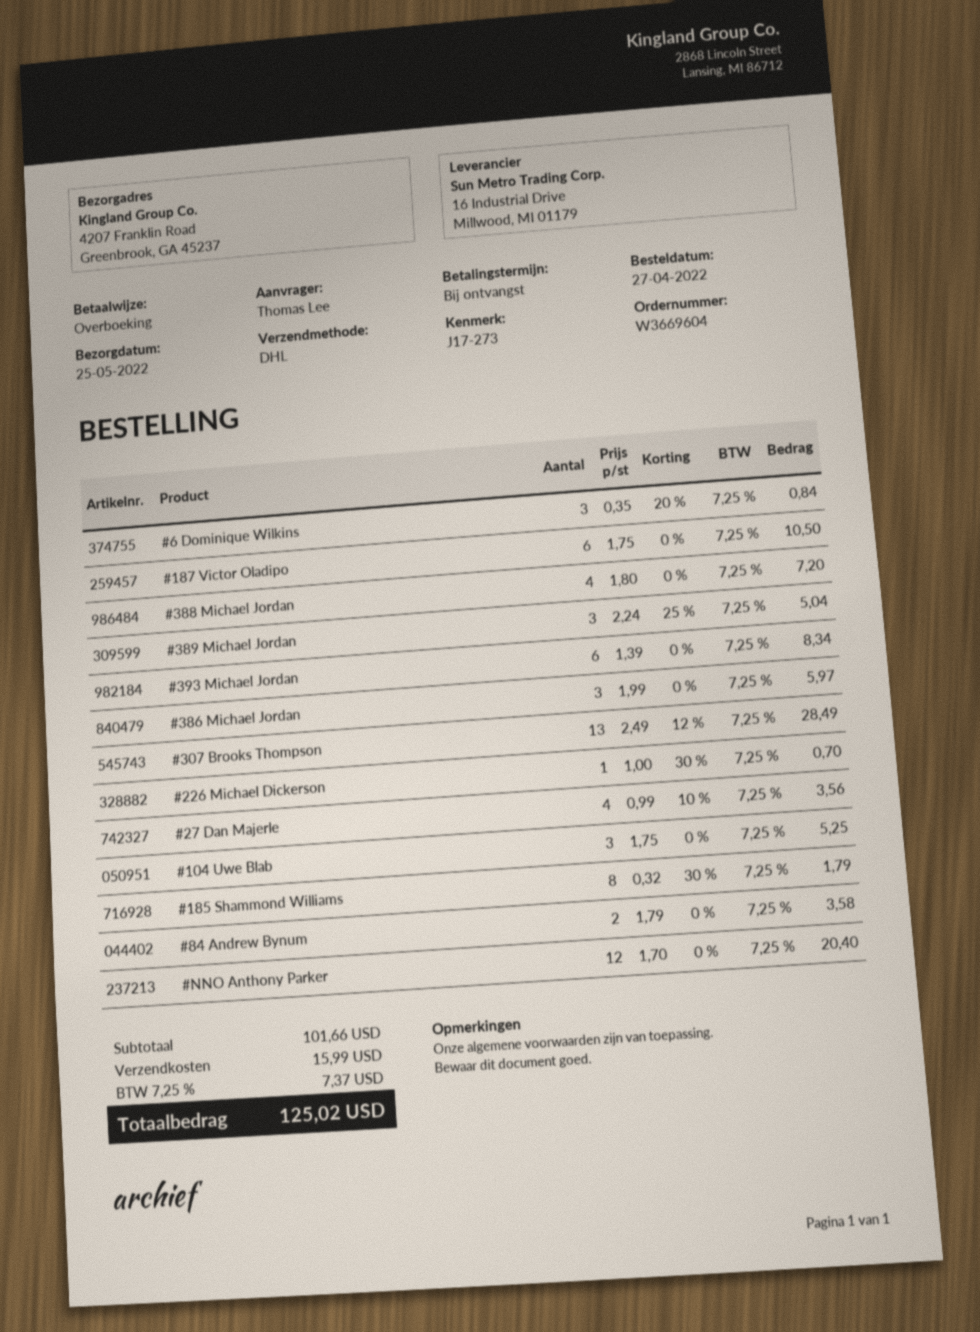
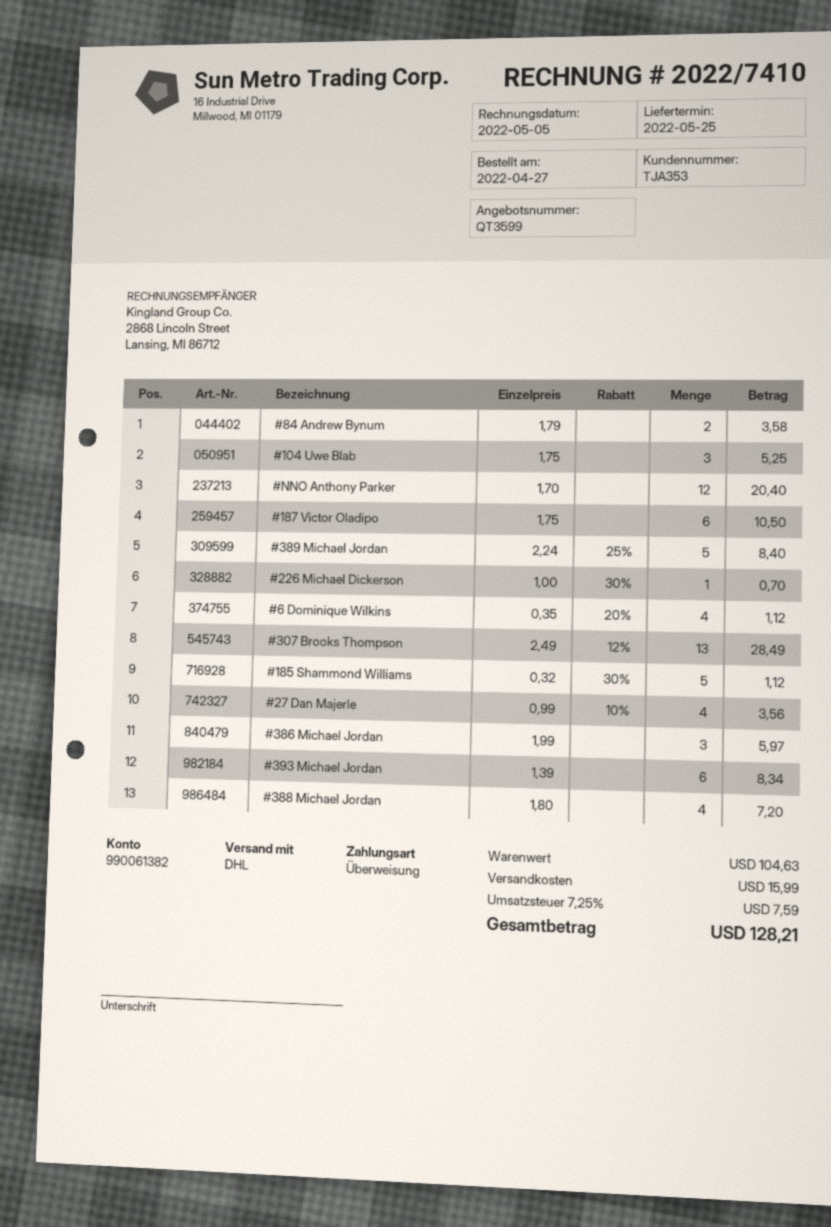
#6 Dominique Wilkins: 3 x 0.35 - 20% = 0.84 -> 4 x 0.35 - 20% = 1.12
#389 Michael Jordan: 3 x 2.24 - 25% = 5.04 -> 5 x 2.24 - 25% = 8.40
#185 Shammond Williams: 8 x 0.32 - 30% = 1.79 -> 5 x 0.32 - 30% = 1.12
subtotal: 101.66 -> 104.63
tax: 7.25% = 7.37 -> 7.25% = 7.59
total: 125.02 -> 128.21

